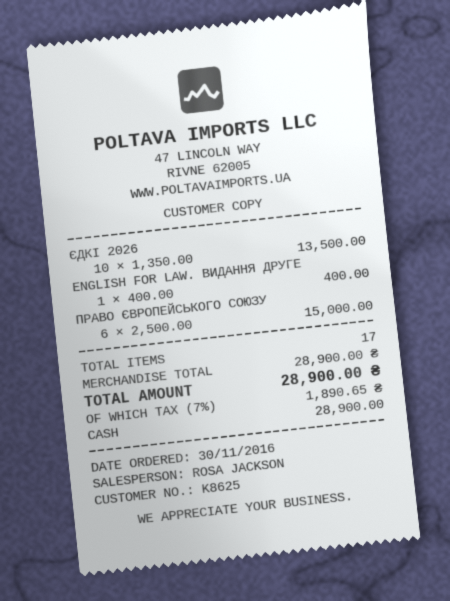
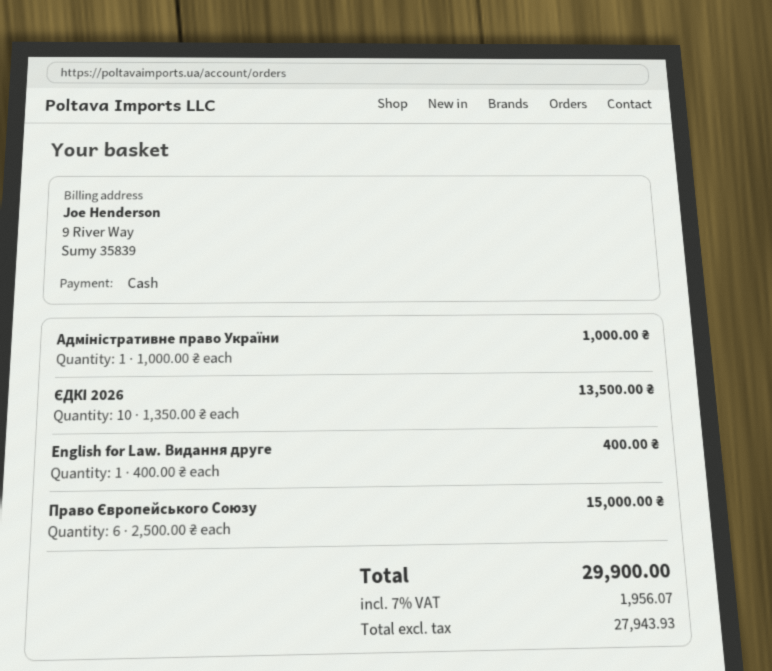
Адміністративне право України: none -> 1 x 1000.00 = 1000.00
tax: 7% = 1890.65 -> 7% = 1956.07
total: 28900.00 -> 29900.00

